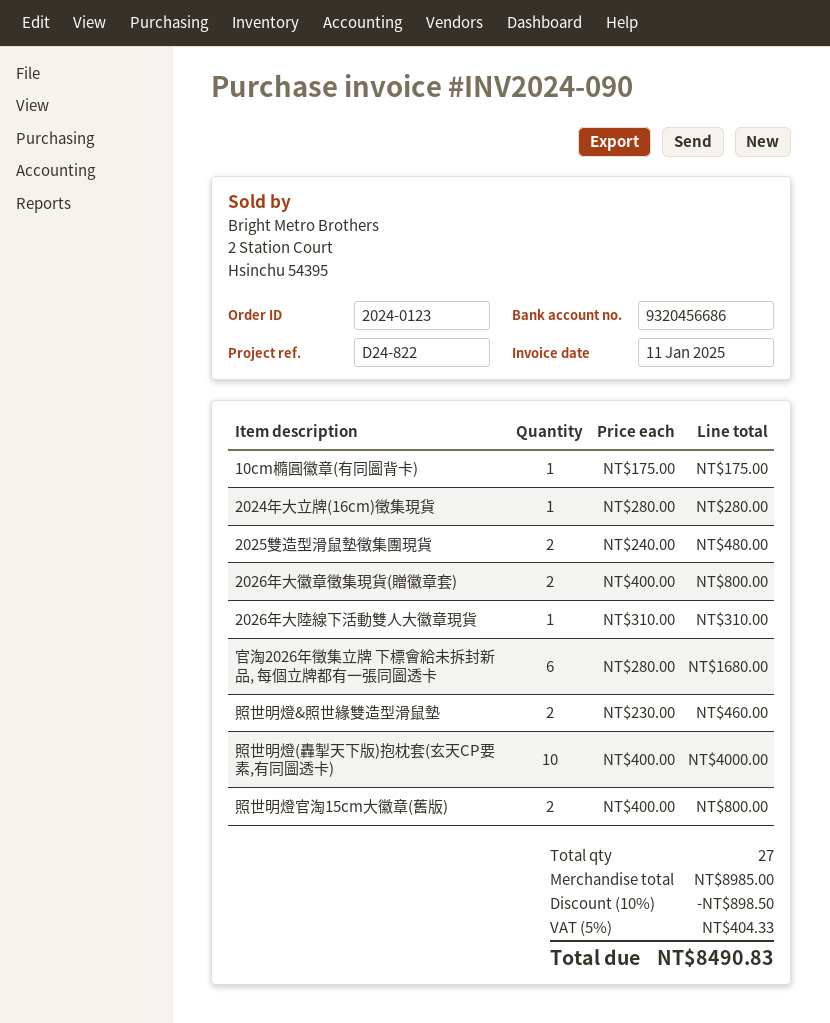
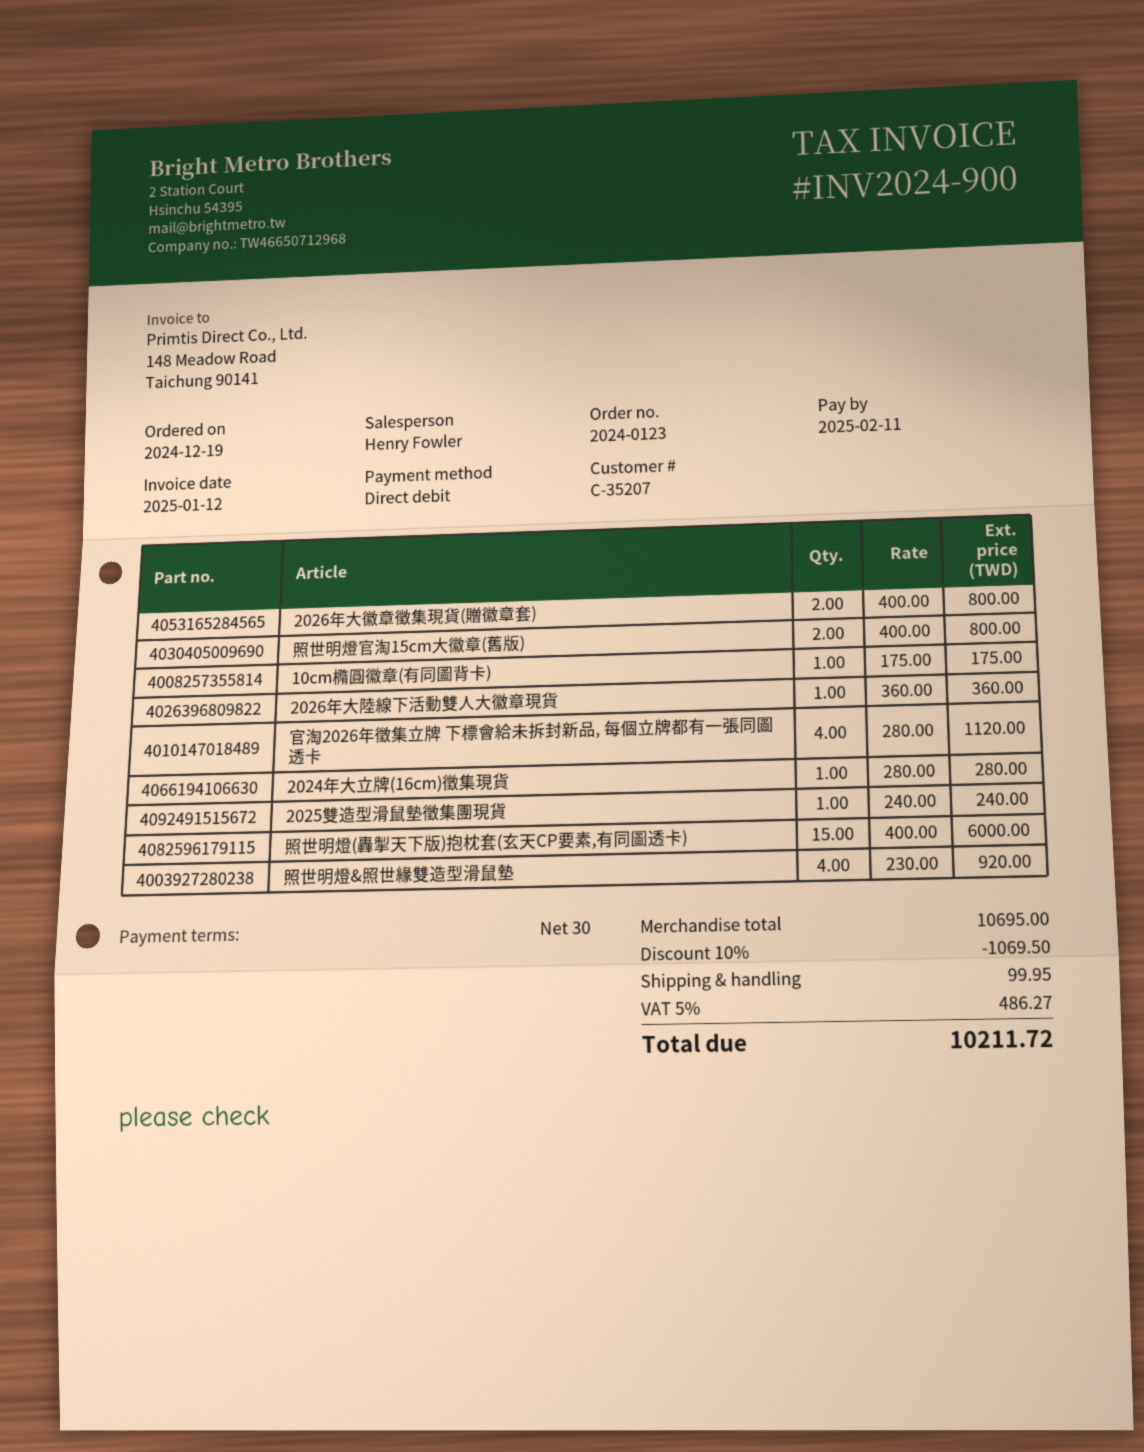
invoice number: INV2024-090 -> INV2024-900
invoice date: 2025-01-11 -> 2025-01-12
2025雙造型滑鼠墊徵集團現貨: 2 x 240.00 = 480.00 -> 1 x 240.00 = 240.00
2026年大陸線下活動雙人大徽章現貨: 1 x 310.00 = 310.00 -> 1 x 360.00 = 360.00
官淘2026年徵集立牌 下標會給未拆封新品, 每個立牌都有一張同圖透卡: 6 x 280.00 = 1680.00 -> 4 x 280.00 = 1120.00
照世明燈&照世緣雙造型滑鼠墊: 2 x 230.00 = 460.00 -> 4 x 230.00 = 920.00
照世明燈(轟掣天下版)抱枕套(玄天CP要素,有同圖透卡): 10 x 400.00 = 4000.00 -> 15 x 400.00 = 6000.00
subtotal: 8985.00 -> 10695.00
discount: 10% = 898.50 -> 10% = 1069.50
shipping: none -> 99.95
tax: 5% = 404.33 -> 5% = 486.27
total: 8490.83 -> 10211.72

